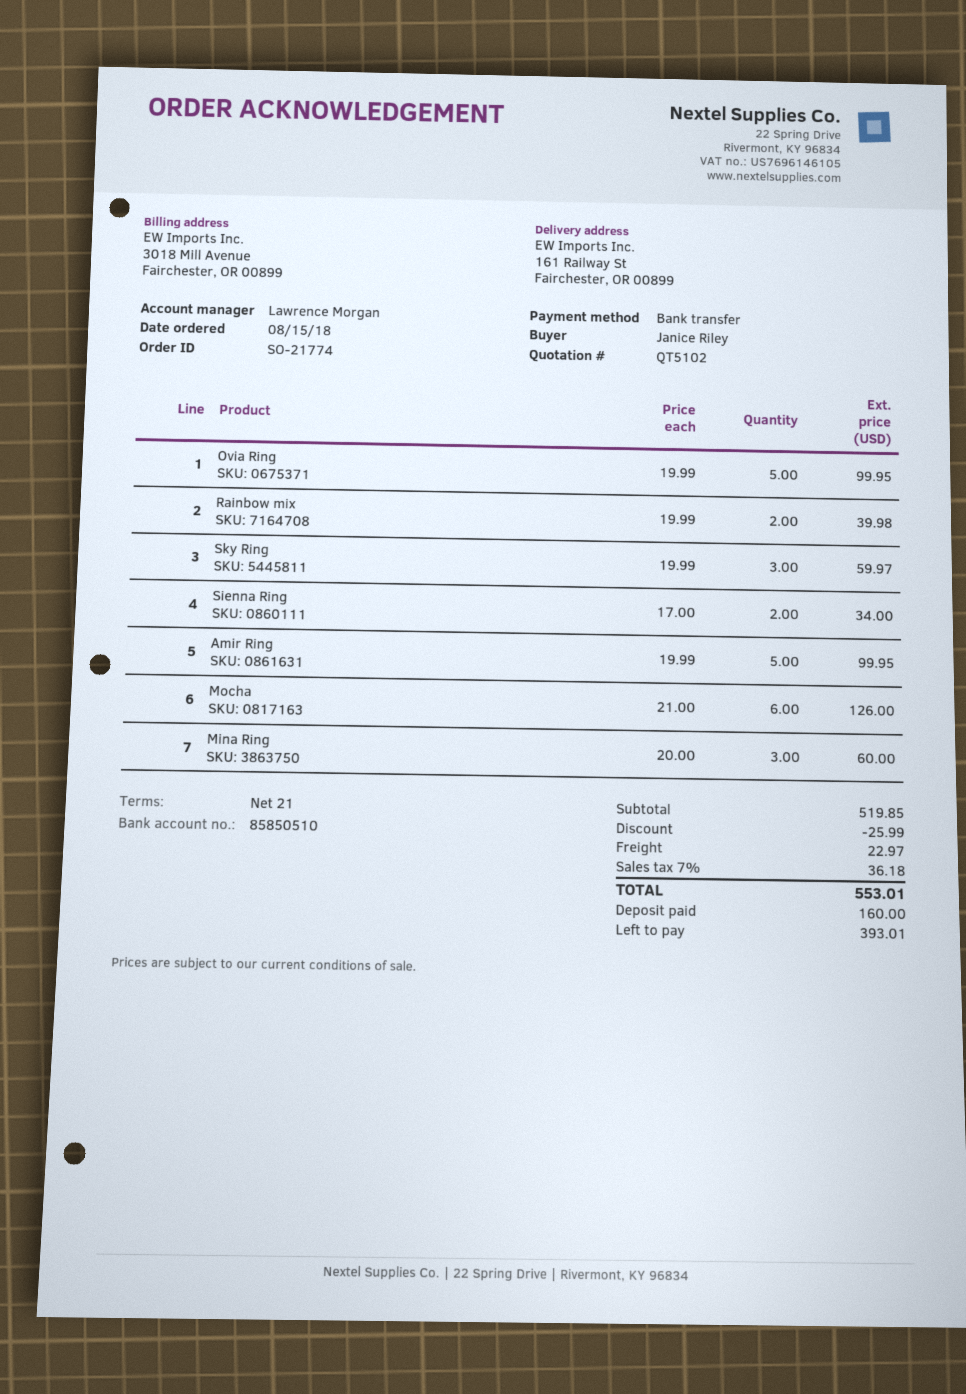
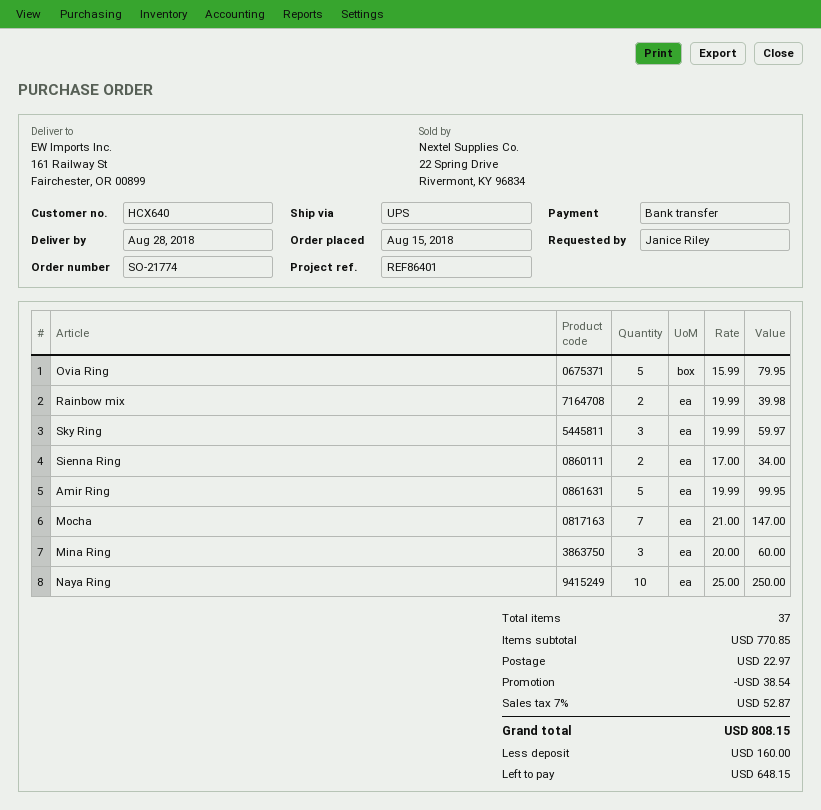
Ovia Ring: 5 x 19.99 = 99.95 -> 5 x 15.99 = 79.95
Mocha: 6 x 21.00 = 126.00 -> 7 x 21.00 = 147.00
Naya Ring: none -> 10 x 25.00 = 250.00
subtotal: 519.85 -> 770.85
discount: 25.99 -> 38.54
tax: 7% = 36.18 -> 7% = 52.87
total: 553.01 -> 808.15
balance: 393.01 -> 648.15

